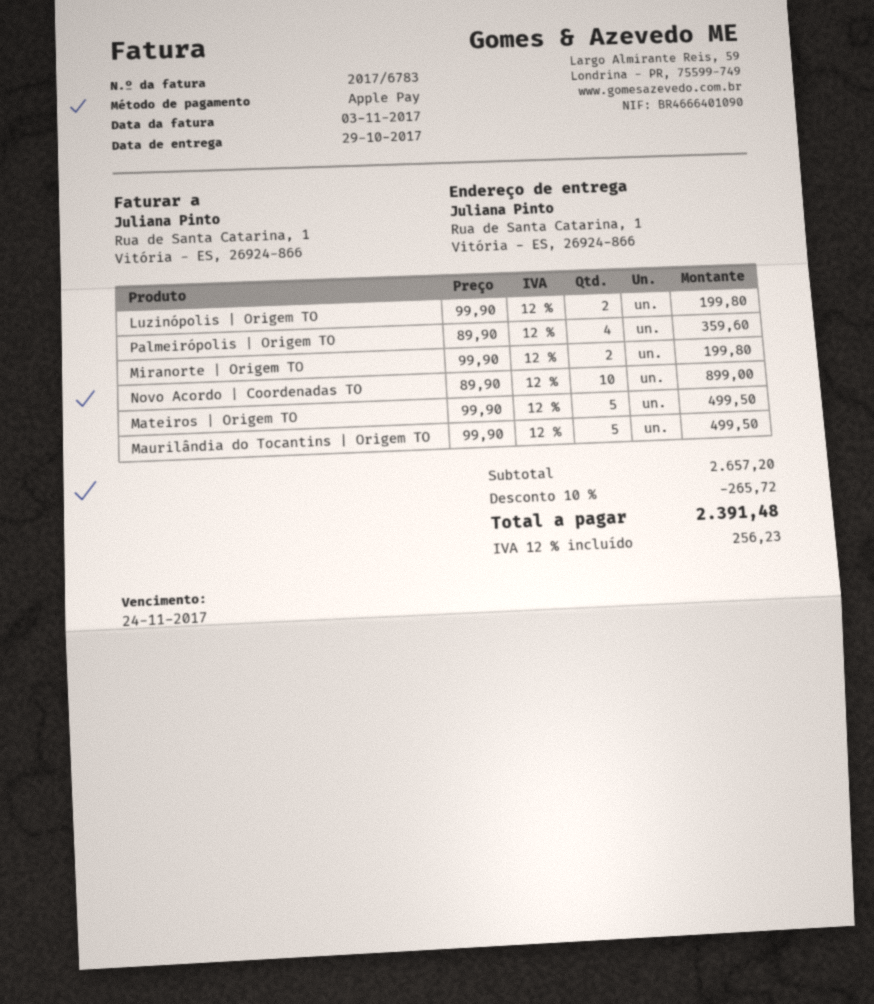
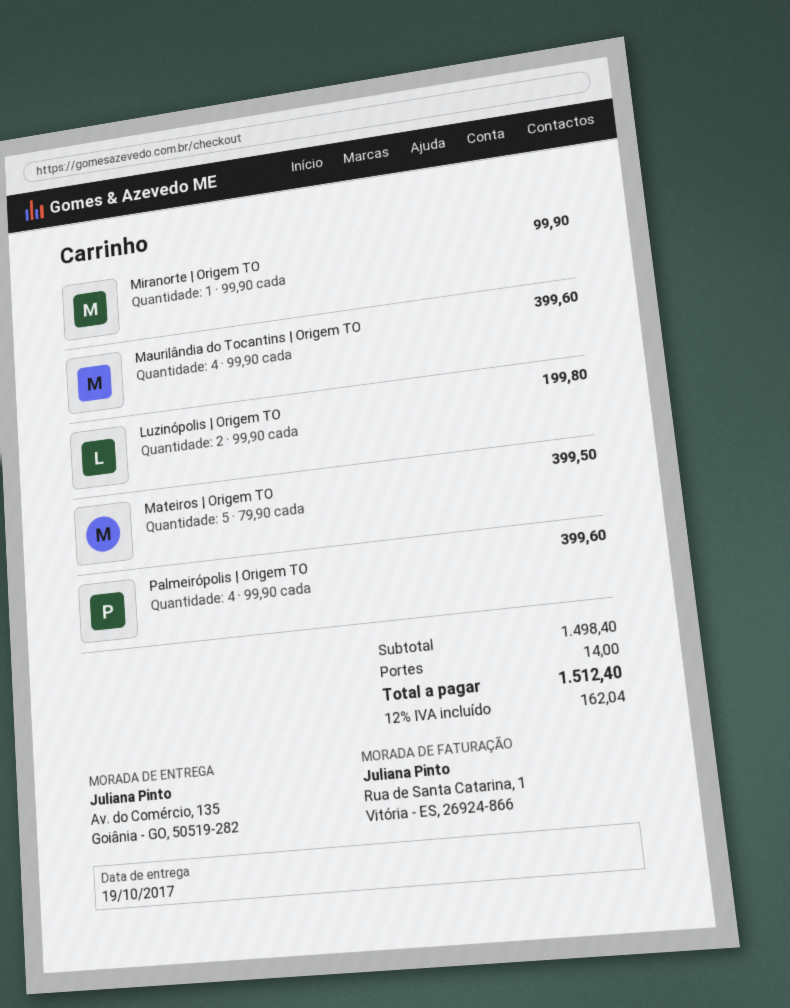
delivery date: 2017-10-29 -> 2017-10-19
ship to: Rua de Santa Catarina, 1, Vitória - ES, 26924-866 -> Av. do Comércio, 135, Goiânia - GO, 50519-282
Palmeirópolis | Origem TO: 4 x 89.90 = 359.60 -> 4 x 99.90 = 399.60
Miranorte | Origem TO: 2 x 99.90 = 199.80 -> 1 x 99.90 = 99.90
Novo Acordo | Coordenadas TO: 10 x 89.90 = 899.00 -> none
Mateiros | Origem TO: 5 x 99.90 = 499.50 -> 5 x 79.90 = 399.50
Maurilândia do Tocantins | Origem TO: 5 x 99.90 = 499.50 -> 4 x 99.90 = 399.60
subtotal: 2657.20 -> 1498.40
discount: 10% = 265.72 -> none
shipping: none -> 14.00
tax: 12% = 256.23 -> 12% = 162.04
total: 2391.48 -> 1512.40

